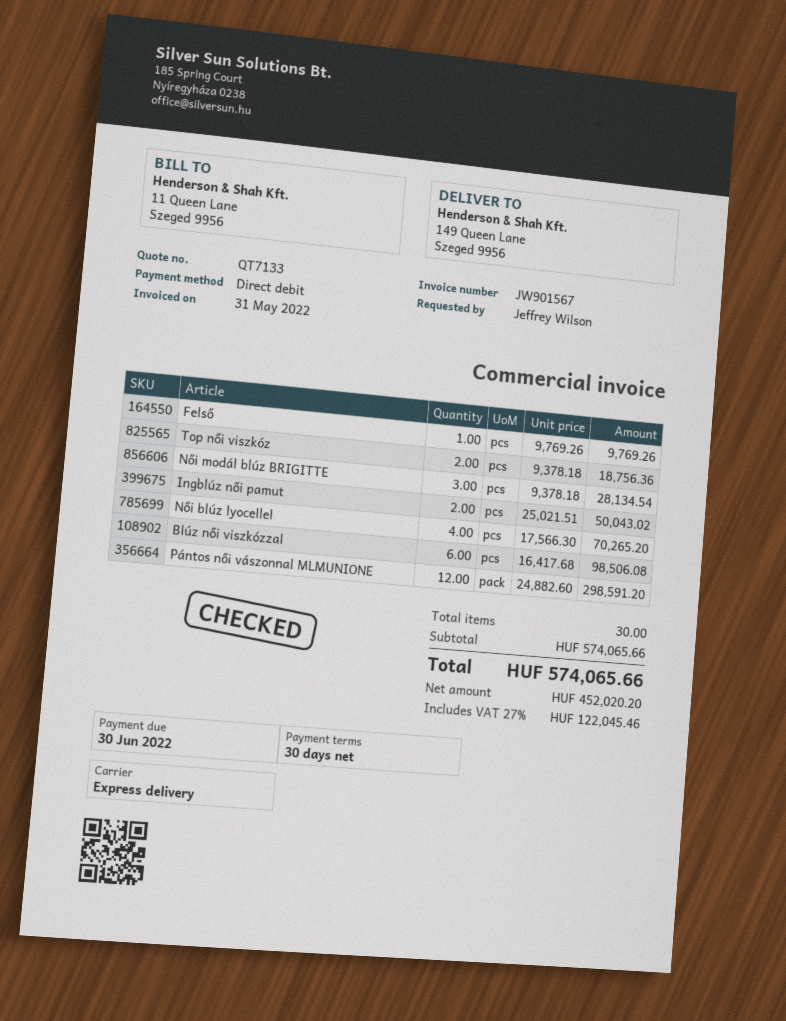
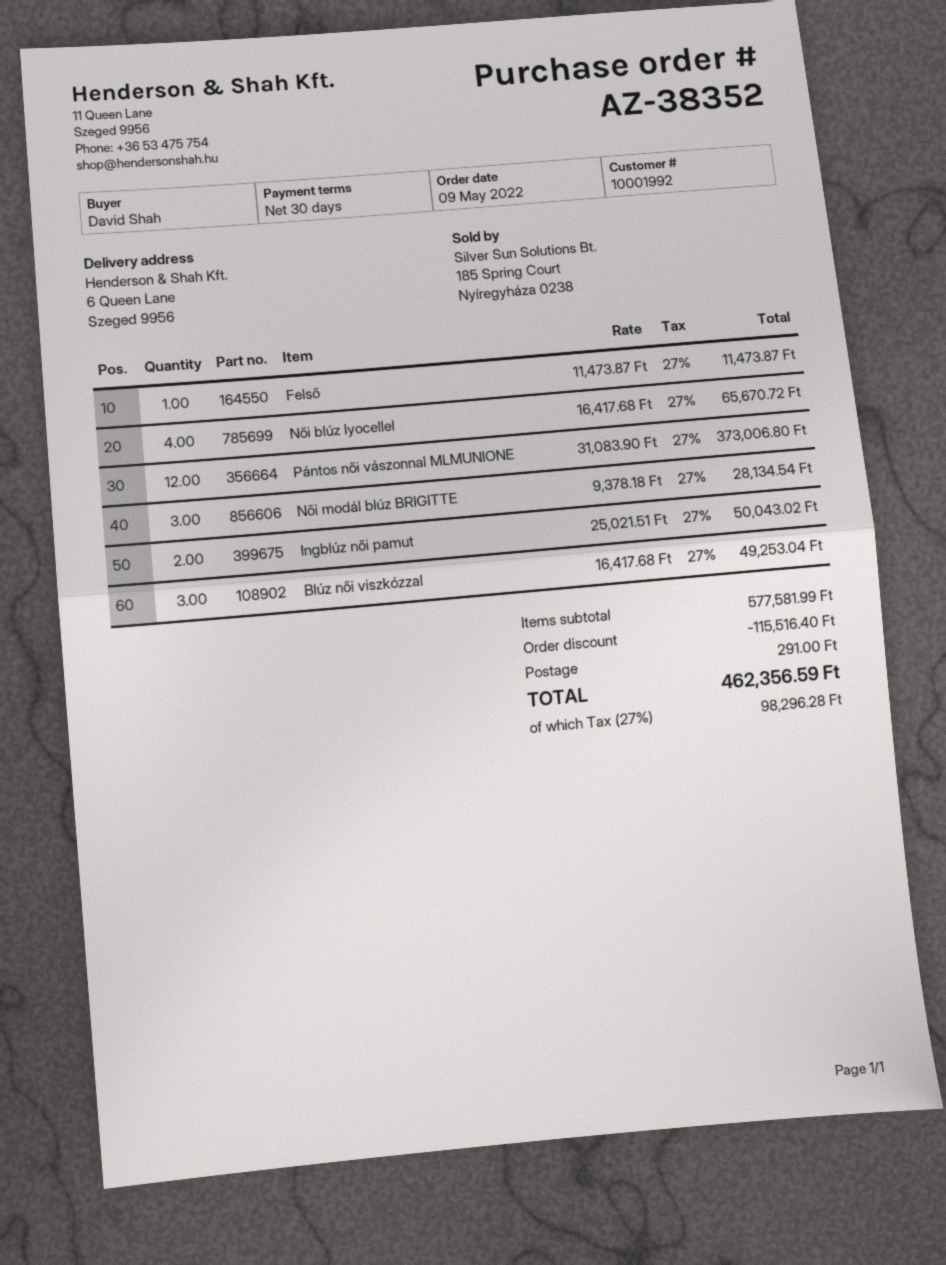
ordered by: Jeffrey Wilson -> David Shah
ship to: 149 Queen Lane, Szeged 9956 -> 6 Queen Lane, Szeged 9956
Felső: 1 x 9769.26 = 9769.26 -> 1 x 11473.87 = 11473.87
Top női viszkóz: 2 x 9378.18 = 18756.36 -> none
Női blúz lyocellel: 4 x 17566.30 = 70265.20 -> 4 x 16417.68 = 65670.72
Blúz női viszkózzal: 6 x 16417.68 = 98506.08 -> 3 x 16417.68 = 49253.04
Pántos női vászonnal MLMUNIONE: 12 x 24882.60 = 298591.20 -> 12 x 31083.90 = 373006.80
subtotal: 574065.66 -> 577581.99
discount: none -> 115516.40
shipping: none -> 291.00
tax: 27% = 122045.46 -> 27% = 98296.28
total: 574065.66 -> 462356.59

